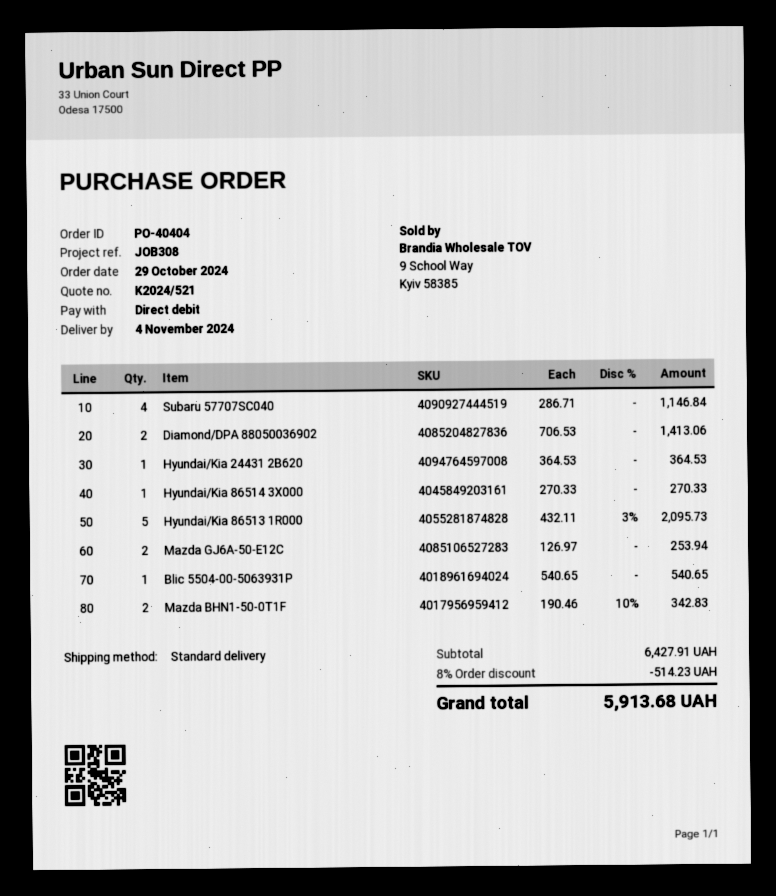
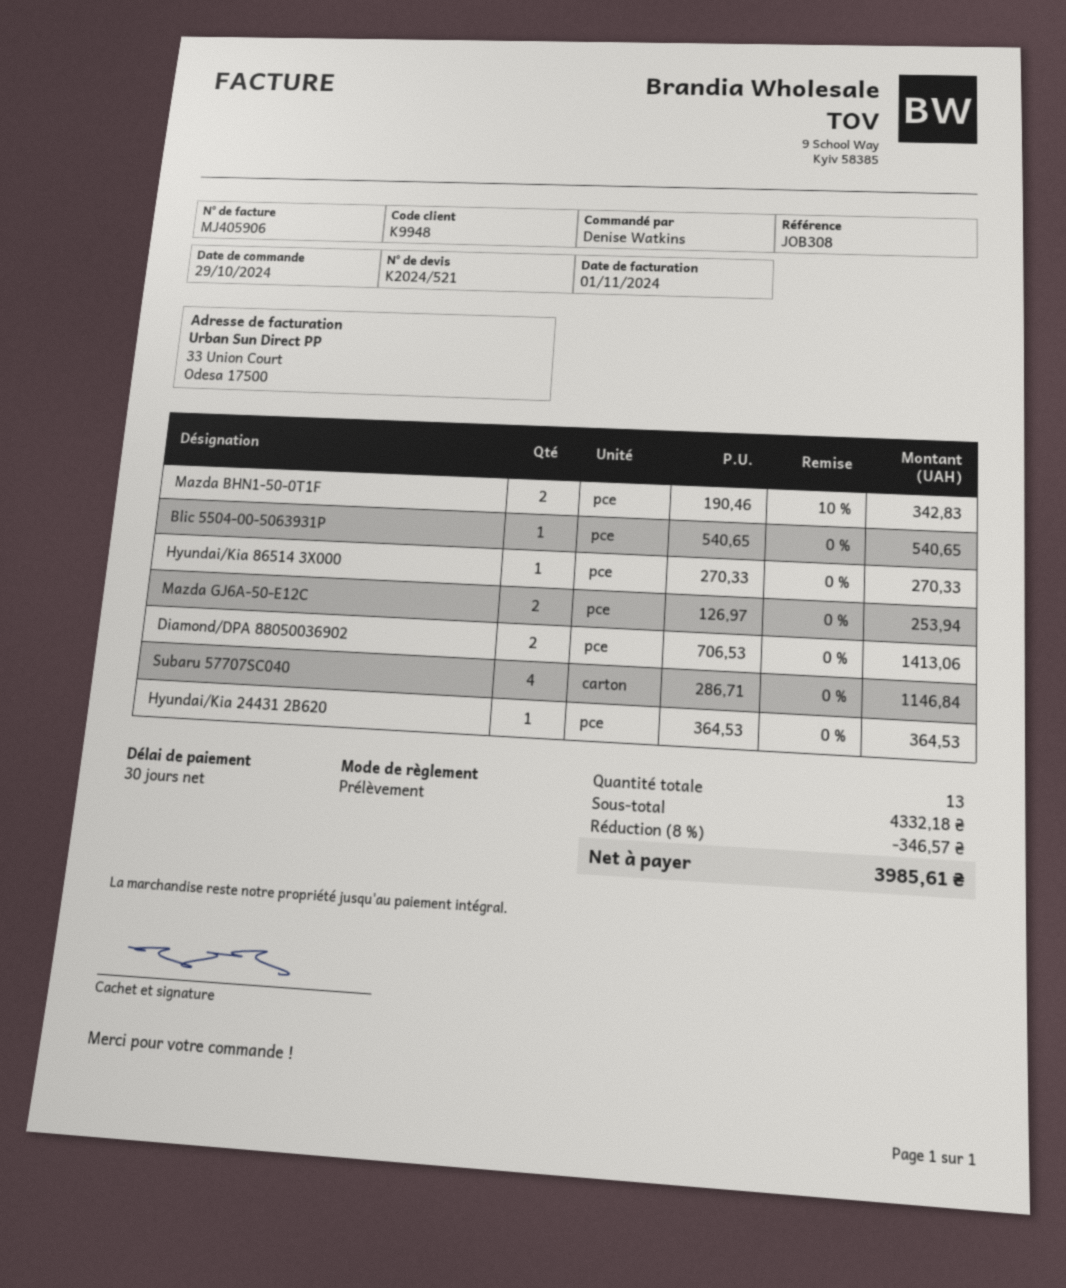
Hyundai/Kia 86513 1R000: 5 x 432.11 - 3% = 2095.73 -> none
subtotal: 6427.91 -> 4332.18
discount: 8% = 514.23 -> 8% = 346.57
total: 5913.68 -> 3985.61

